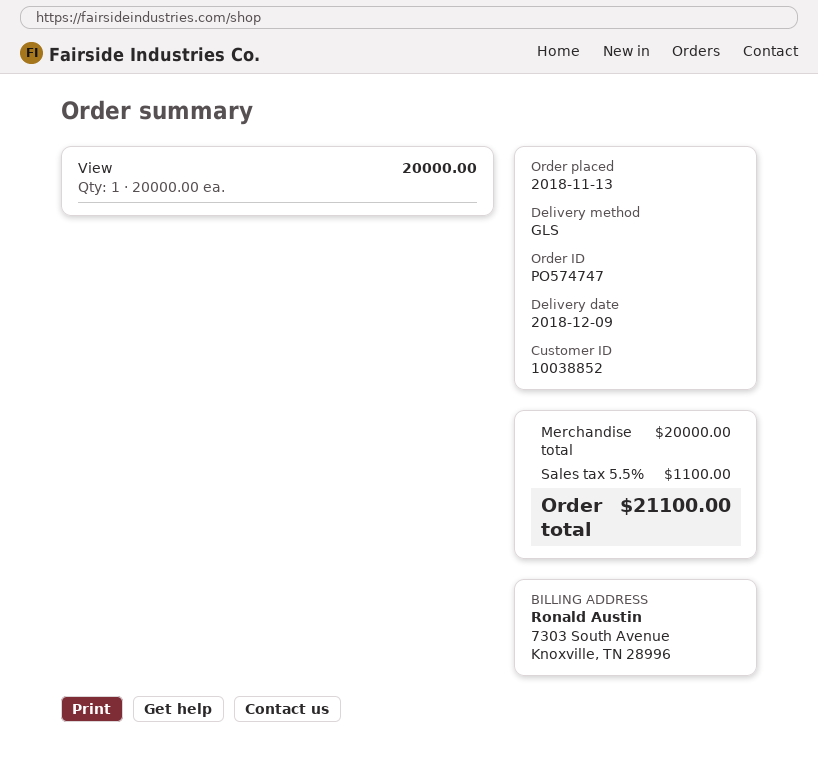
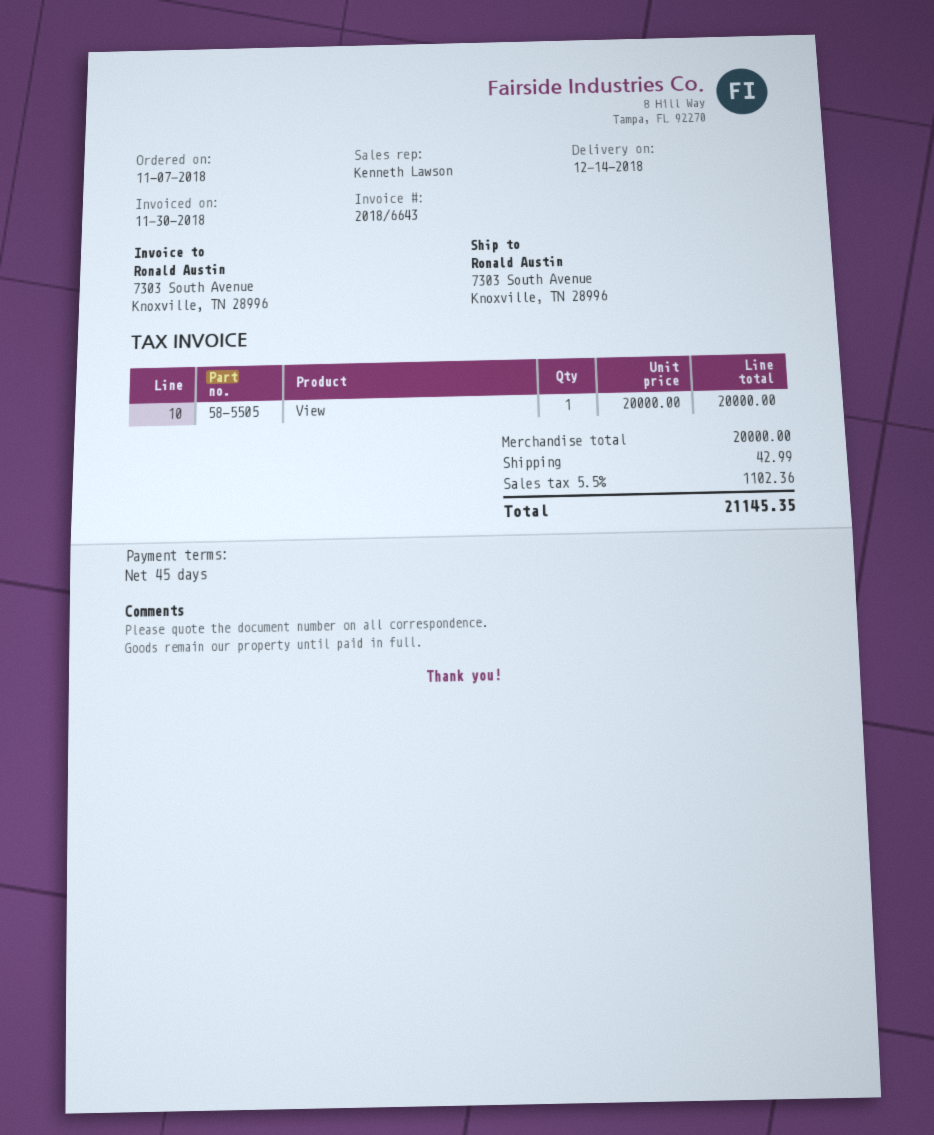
order date: 2018-11-13 -> 2018-11-07
delivery date: 2018-12-09 -> 2018-12-14
shipping: none -> 42.99
tax: 5.5% = 1100.00 -> 5.5% = 1102.36
total: 21100.00 -> 21145.35

